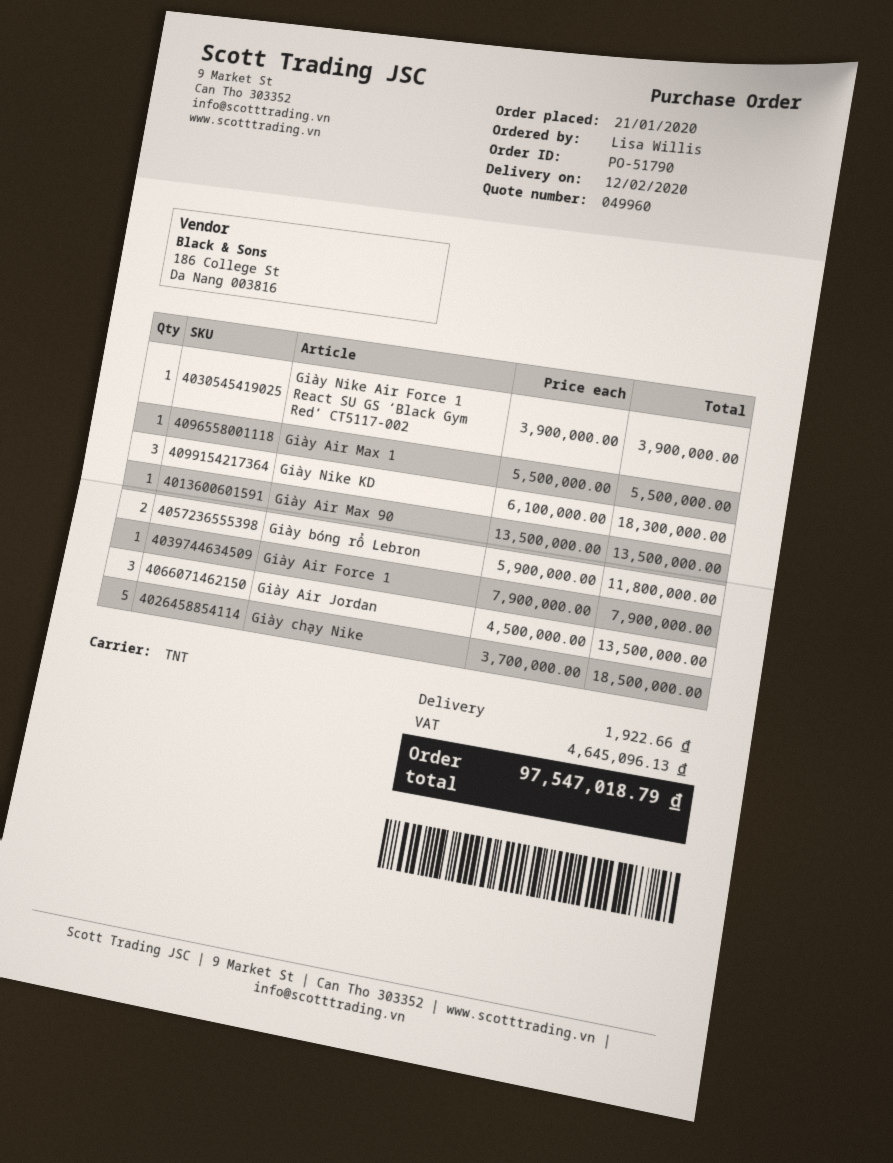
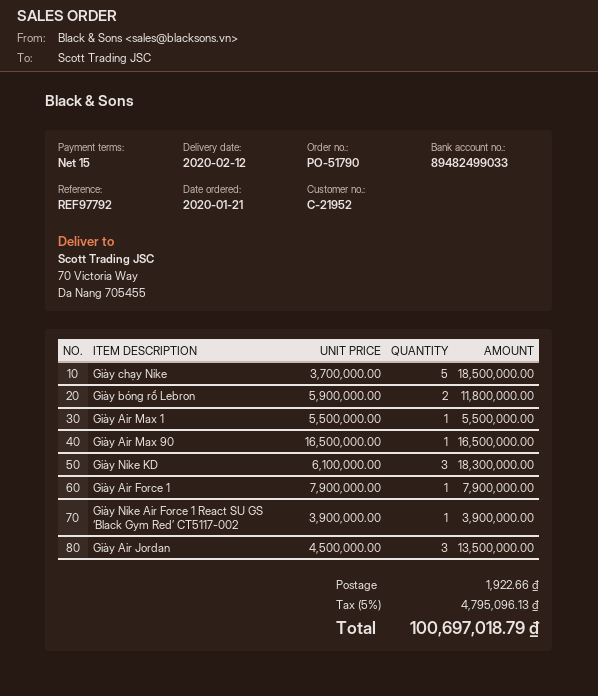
Giày Air Max 90: 1 x 13500000.00 = 13500000.00 -> 1 x 16500000.00 = 16500000.00
tax: 4645096.13 -> 4795096.13
total: 97547018.79 -> 100697018.79

